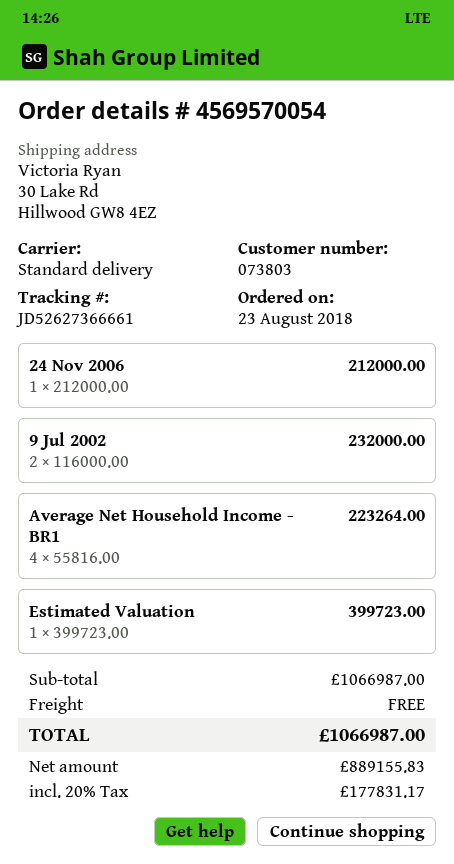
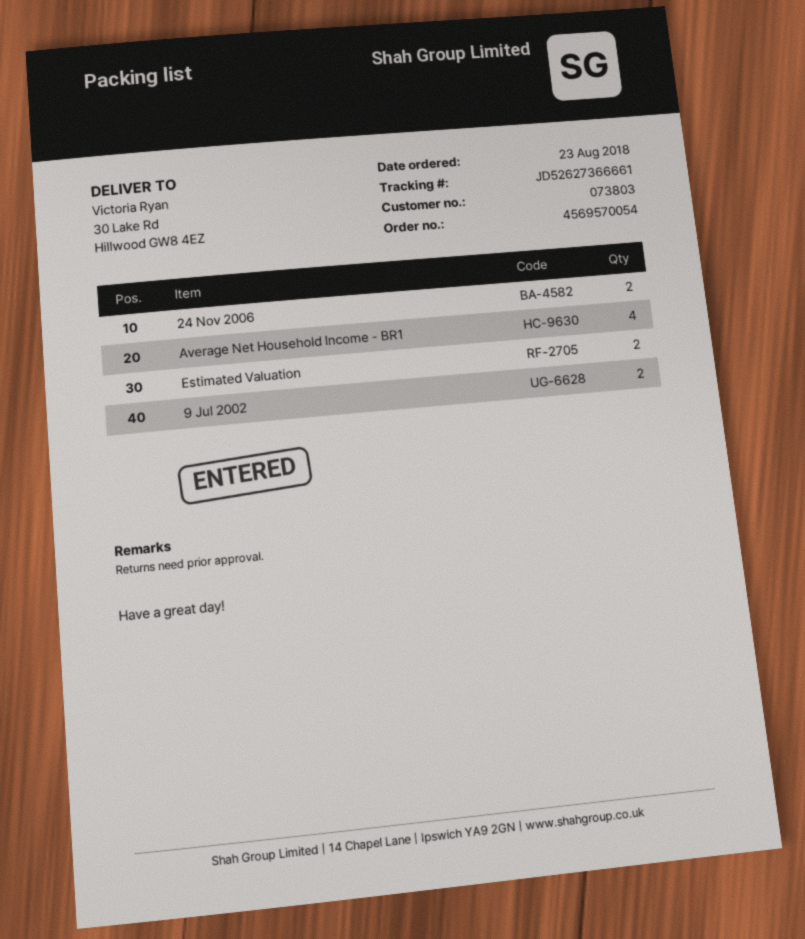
24 Nov 2006: 1 -> 2
Estimated Valuation: 1 -> 2

